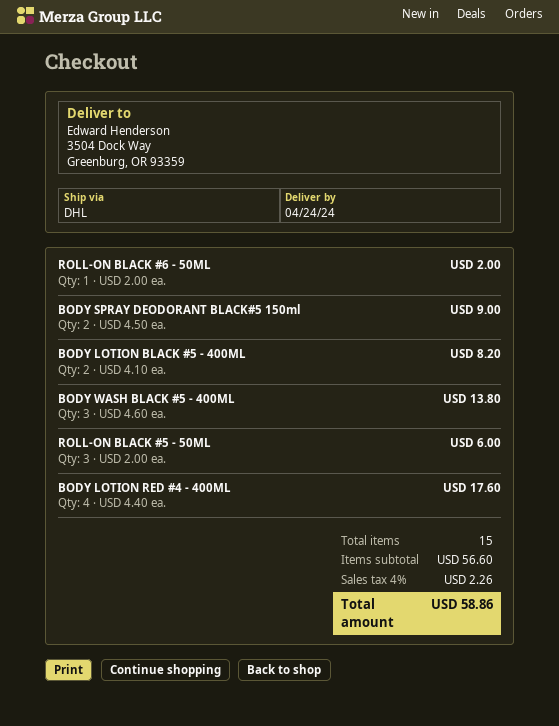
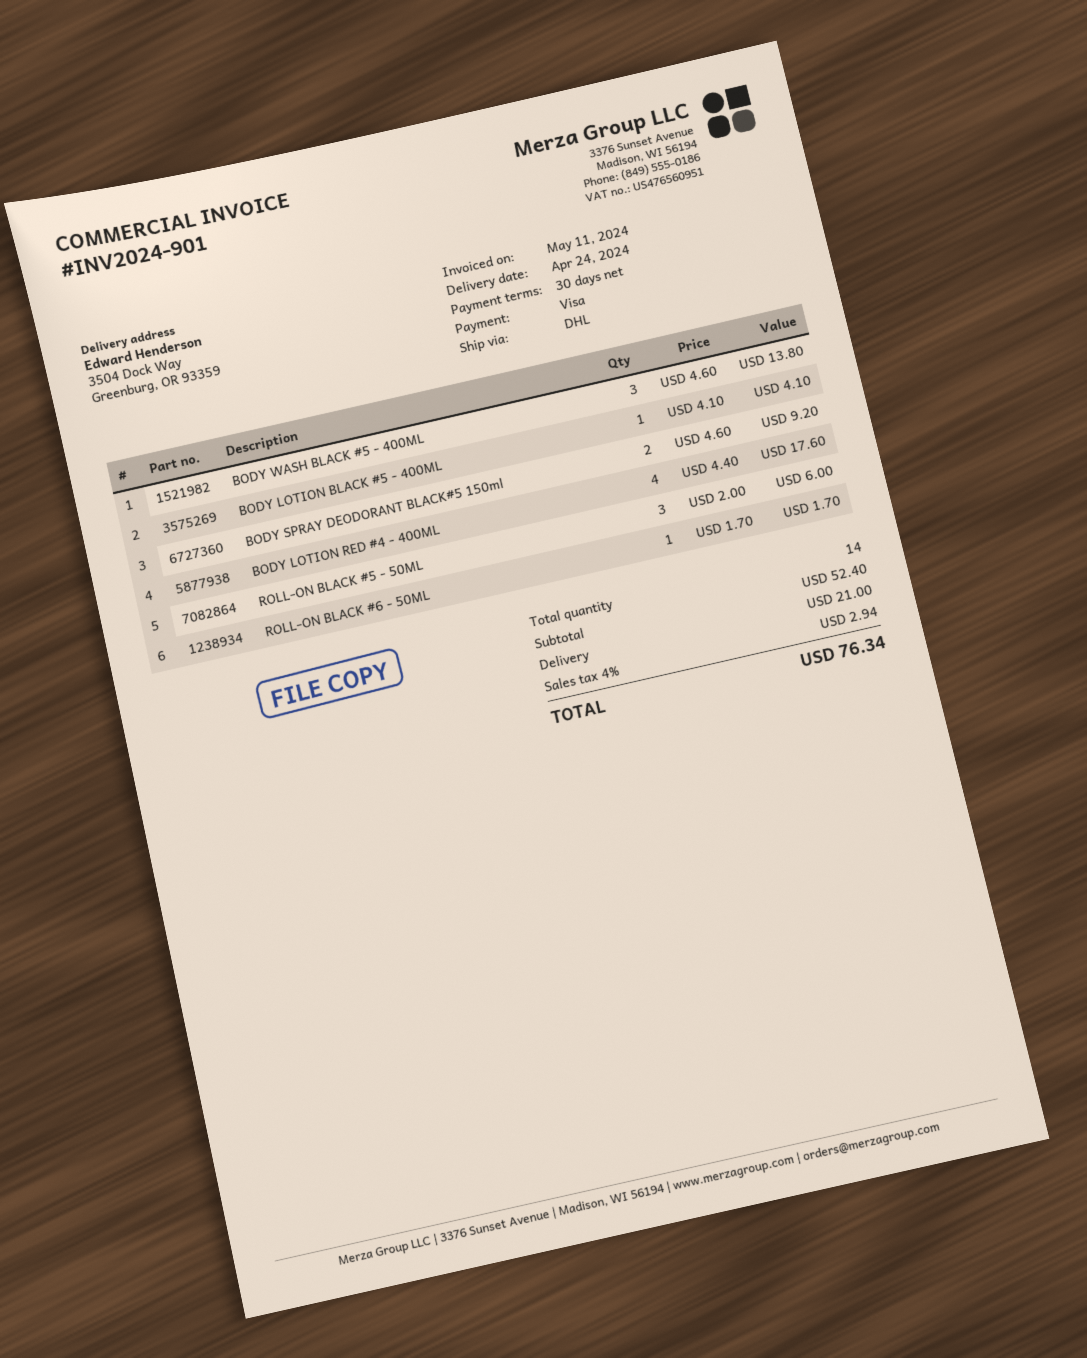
ROLL-ON BLACK #6 - 50ML: 1 x 2.00 = 2.00 -> 1 x 1.70 = 1.70
BODY SPRAY DEODORANT BLACK#5 150ml: 2 x 4.50 = 9.00 -> 2 x 4.60 = 9.20
BODY LOTION BLACK #5 - 400ML: 2 x 4.10 = 8.20 -> 1 x 4.10 = 4.10
total quantity: 15 -> 14
subtotal: 56.60 -> 52.40
shipping: none -> 21.00
tax: 4% = 2.26 -> 4% = 2.94
total: 58.86 -> 76.34

